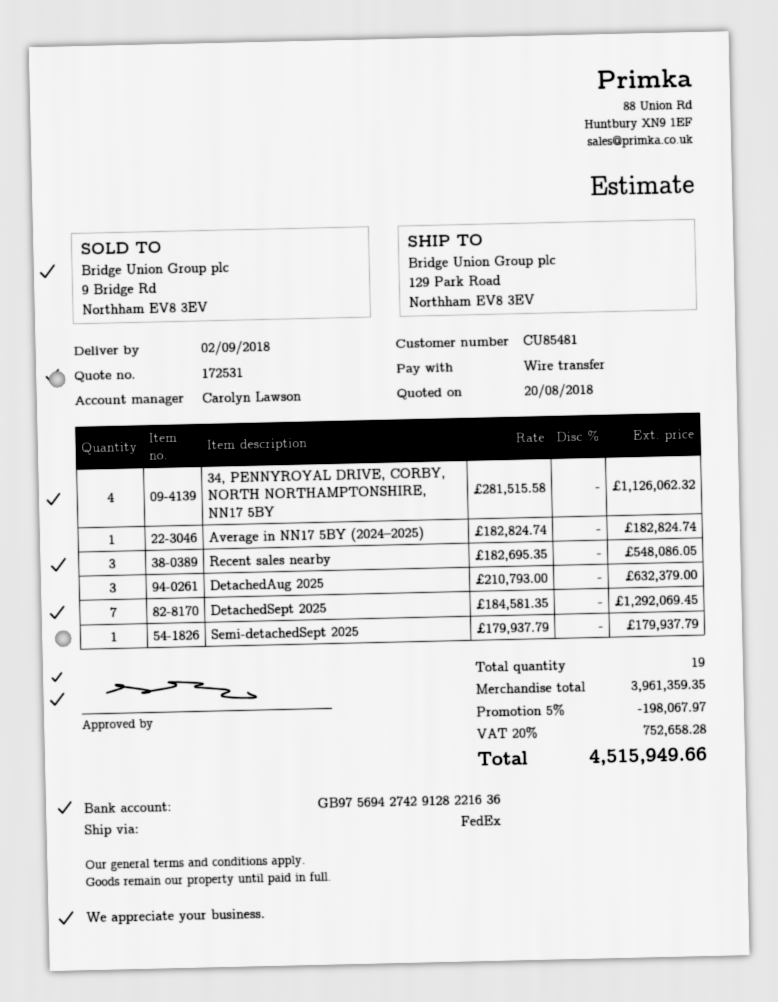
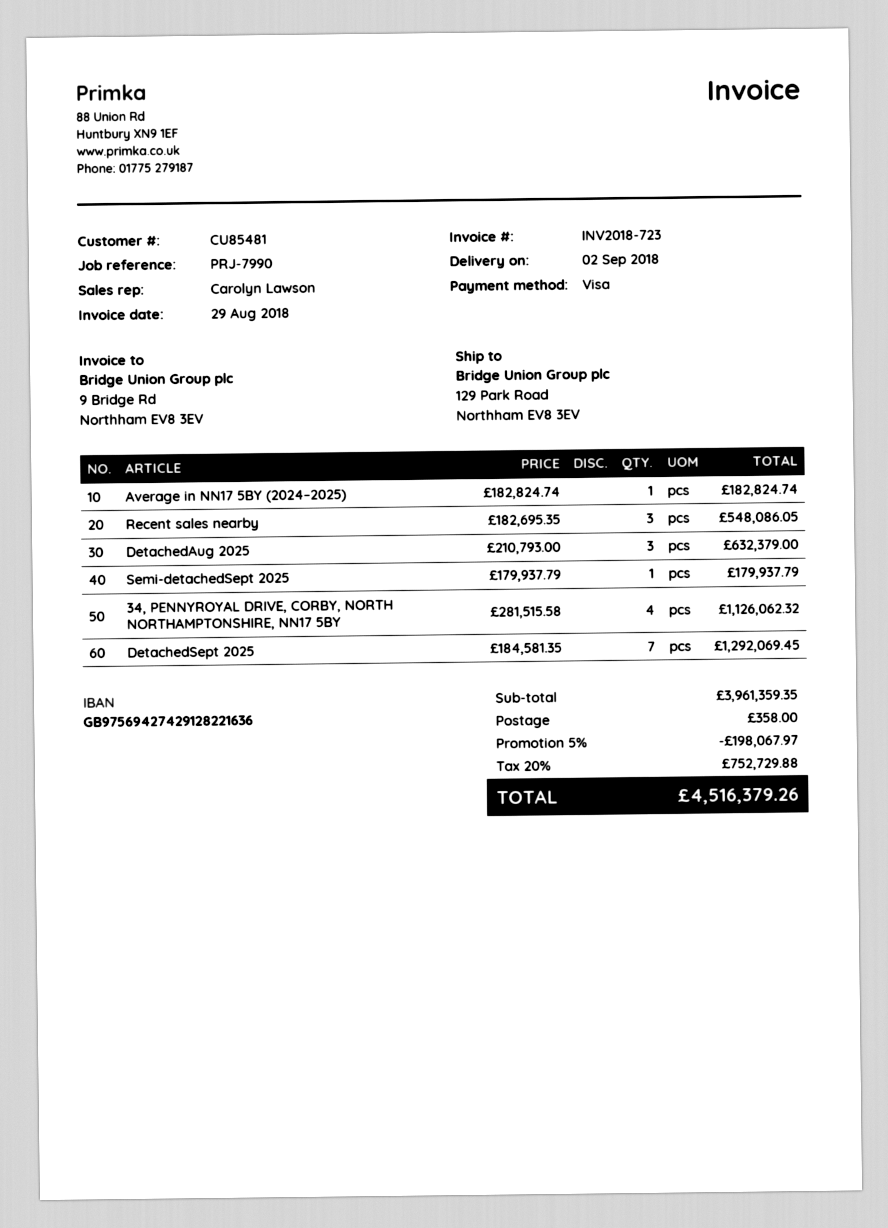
payment method: bank transfer -> Visa
shipping: none -> 358.00
tax: 20% = 752658.28 -> 20% = 752729.88
total: 4515949.66 -> 4516379.26

